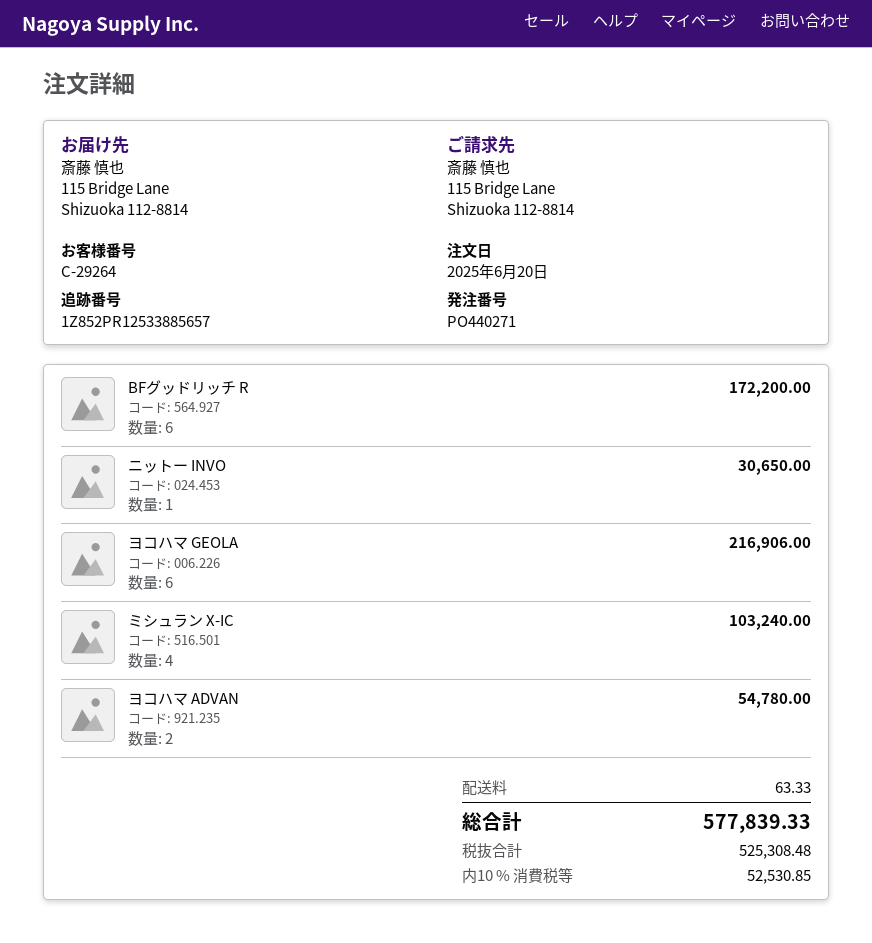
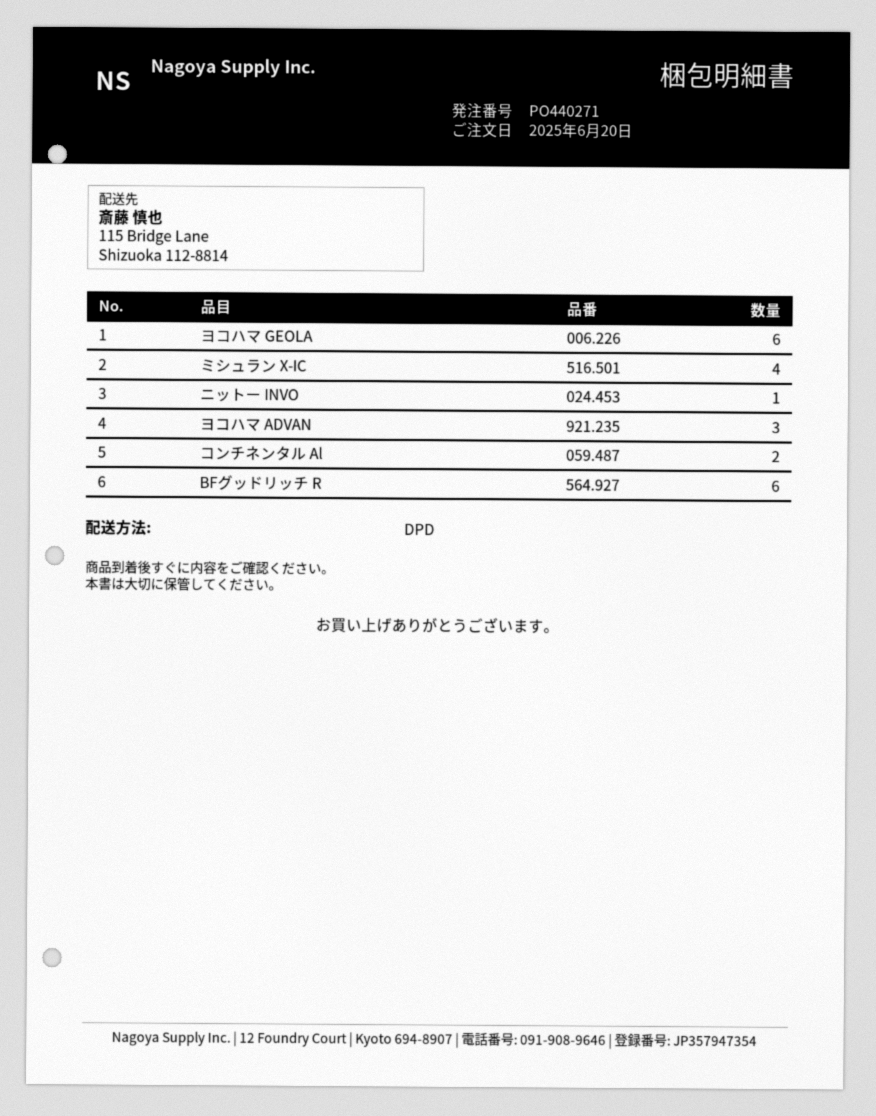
ヨコハマ ADVAN: 2 -> 3
コンチネンタル Al: none -> 2

